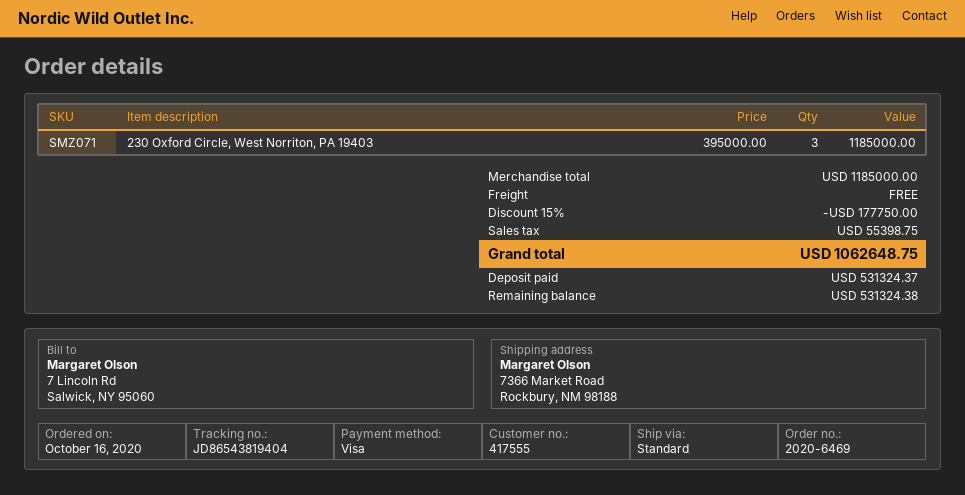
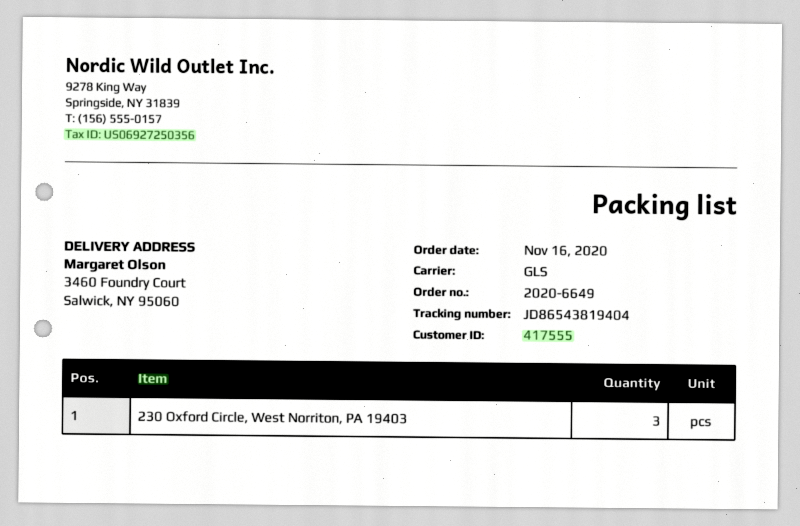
order number: 2020-6469 -> 2020-6649
order date: 2020-10-16 -> 2020-11-16
shipping method: standard -> GLS
ship to: 7366 Market Road, Rockbury, NM 98188 -> 3460 Foundry Court, Salwick, NY 95060

